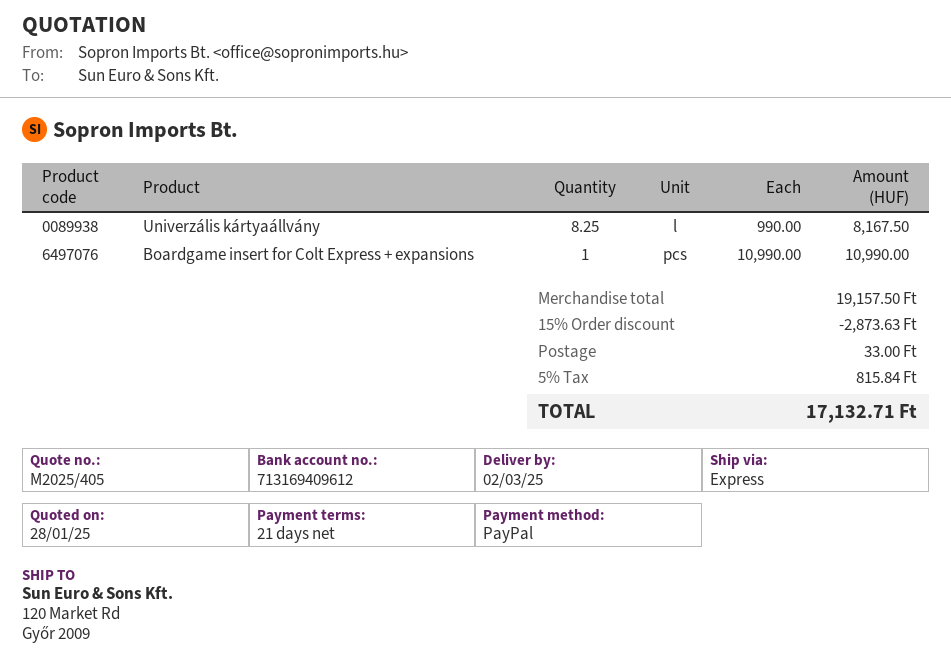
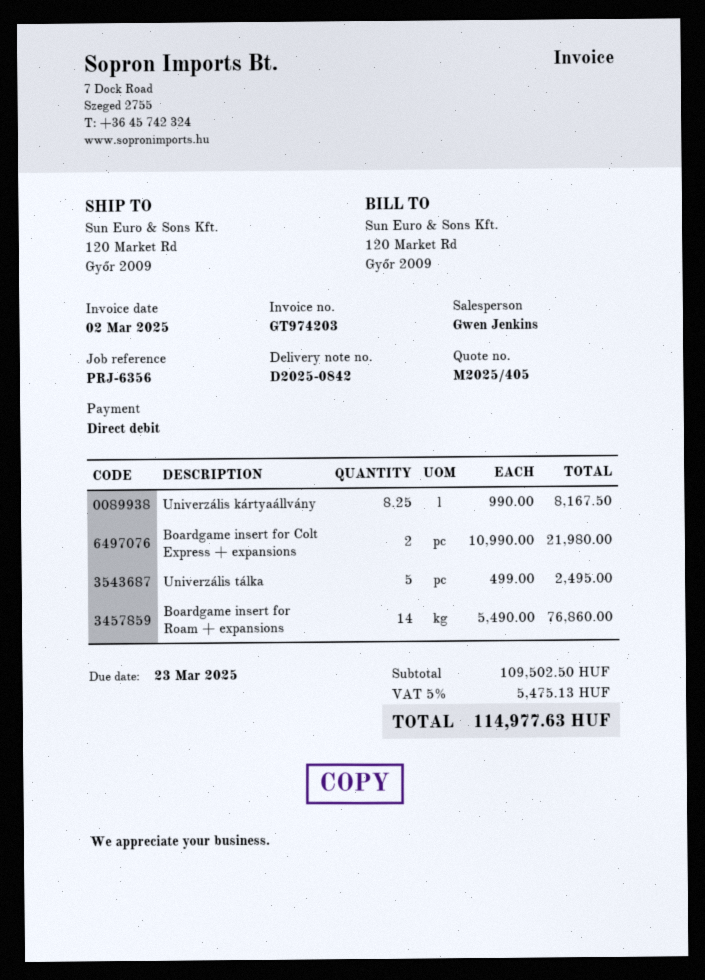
payment method: PayPal -> direct debit
Boardgame insert for Colt Express + expansions: 1 x 10990.00 = 10990.00 -> 2 x 10990.00 = 21980.00
Univerzális tálka: none -> 5 x 499.00 = 2495.00
Boardgame insert for Roam + expansions: none -> 14 x 5490.00 = 76860.00
subtotal: 19157.50 -> 109502.50
discount: 15% = 2873.63 -> none
shipping: 33.00 -> none
tax: 5% = 815.84 -> 5% = 5475.13
total: 17132.71 -> 114977.63

